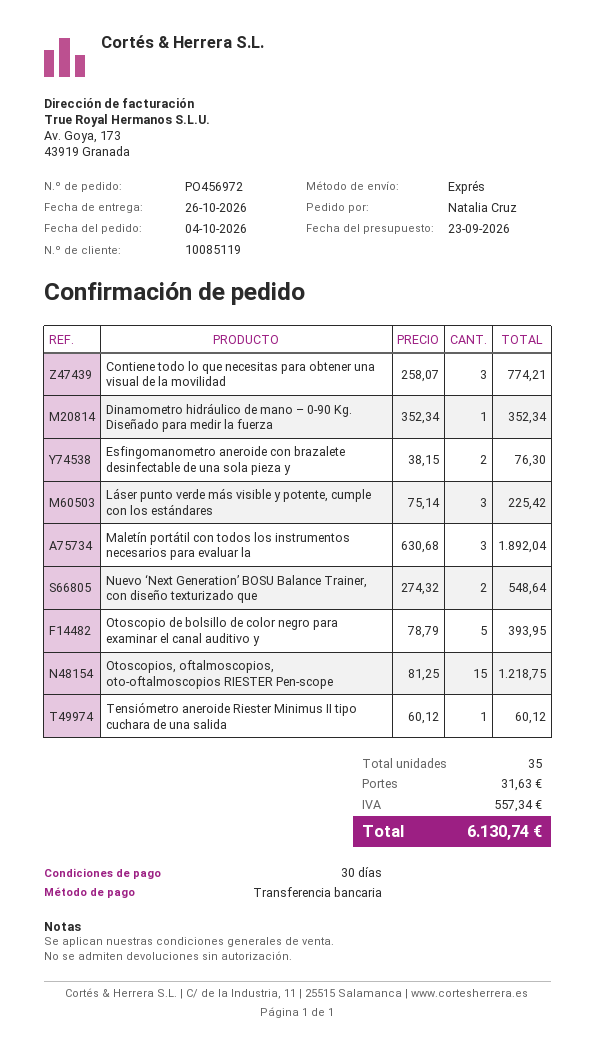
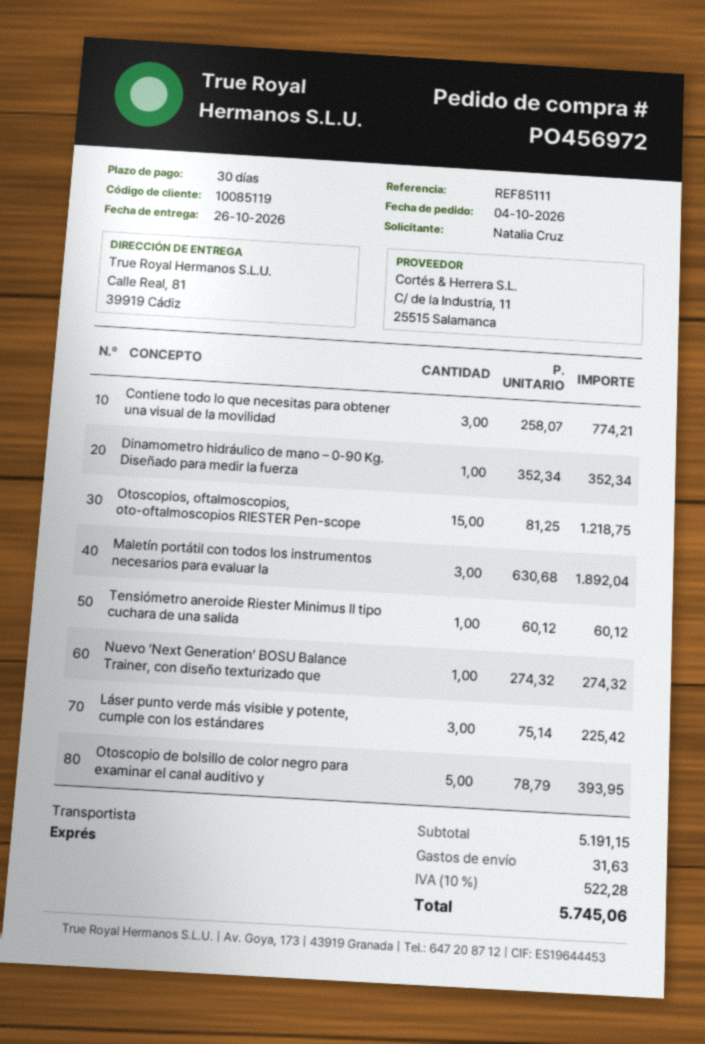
Esfingomanometro aneroide con brazalete desinfectable de una sola pieza y: 2 x 38.15 = 76.30 -> none
Nuevo ‘Next Generation’ BOSU Balance Trainer, con diseño texturizado que: 2 x 274.32 = 548.64 -> 1 x 274.32 = 274.32
tax: 557.34 -> 522.28
total: 6130.74 -> 5745.06

